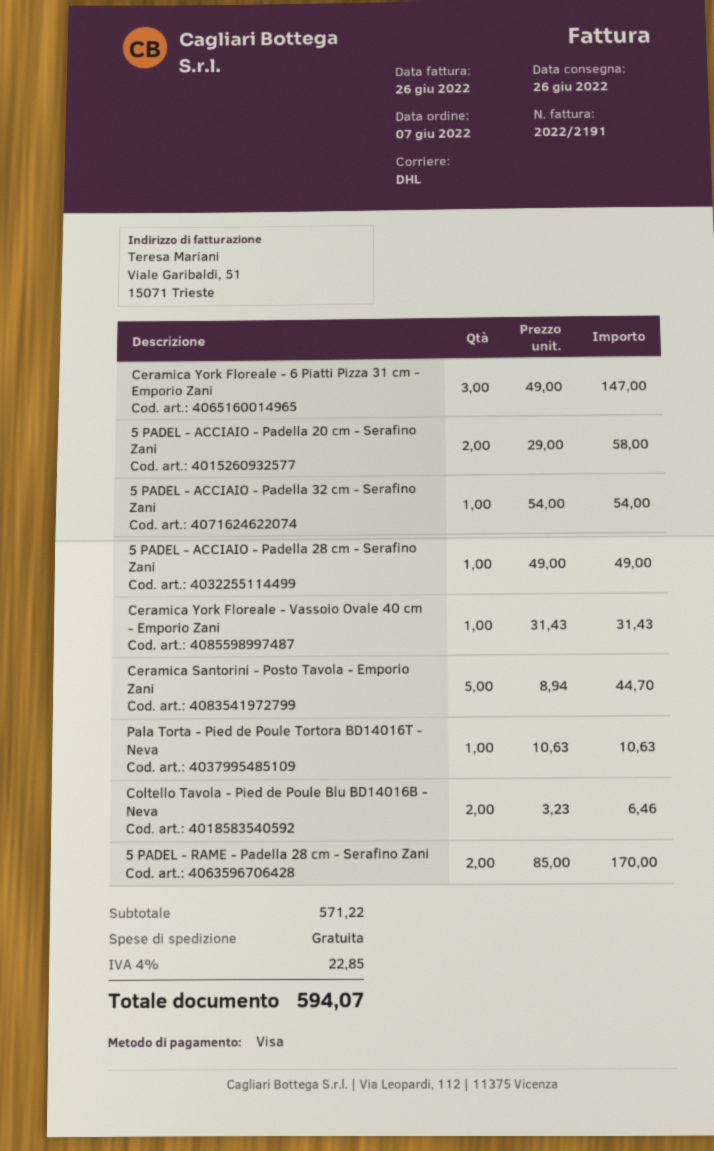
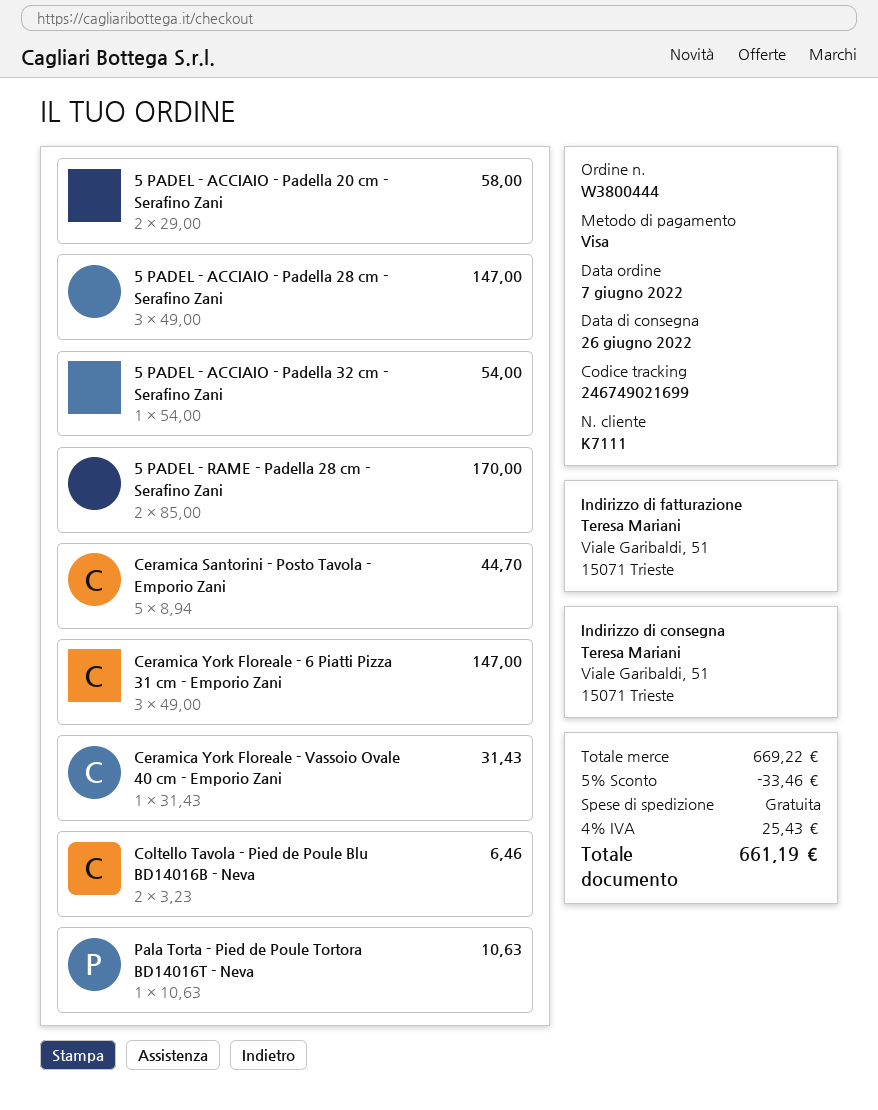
5 PADEL - ACCIAIO - Padella 28 cm - Serafino Zani: 1 x 49.00 = 49.00 -> 3 x 49.00 = 147.00
subtotal: 571.22 -> 669.22
discount: none -> 5% = 33.46
tax: 4% = 22.85 -> 4% = 25.43
total: 594.07 -> 661.19

